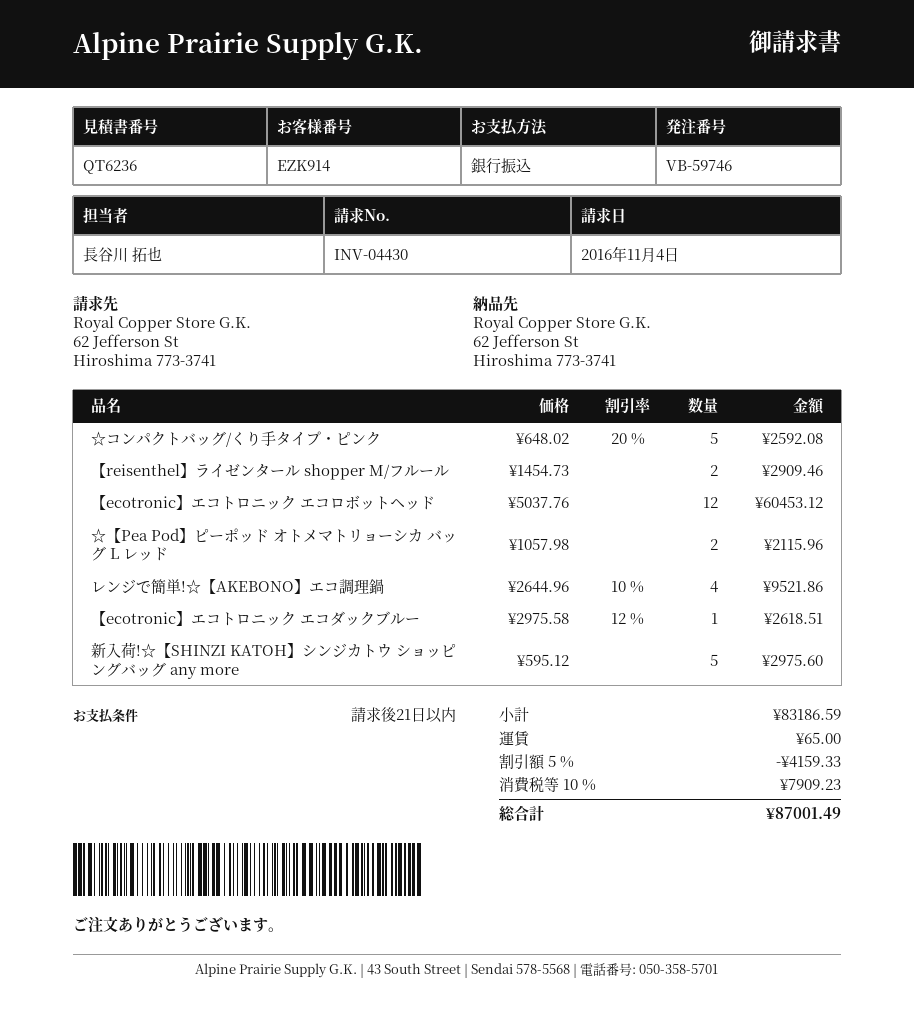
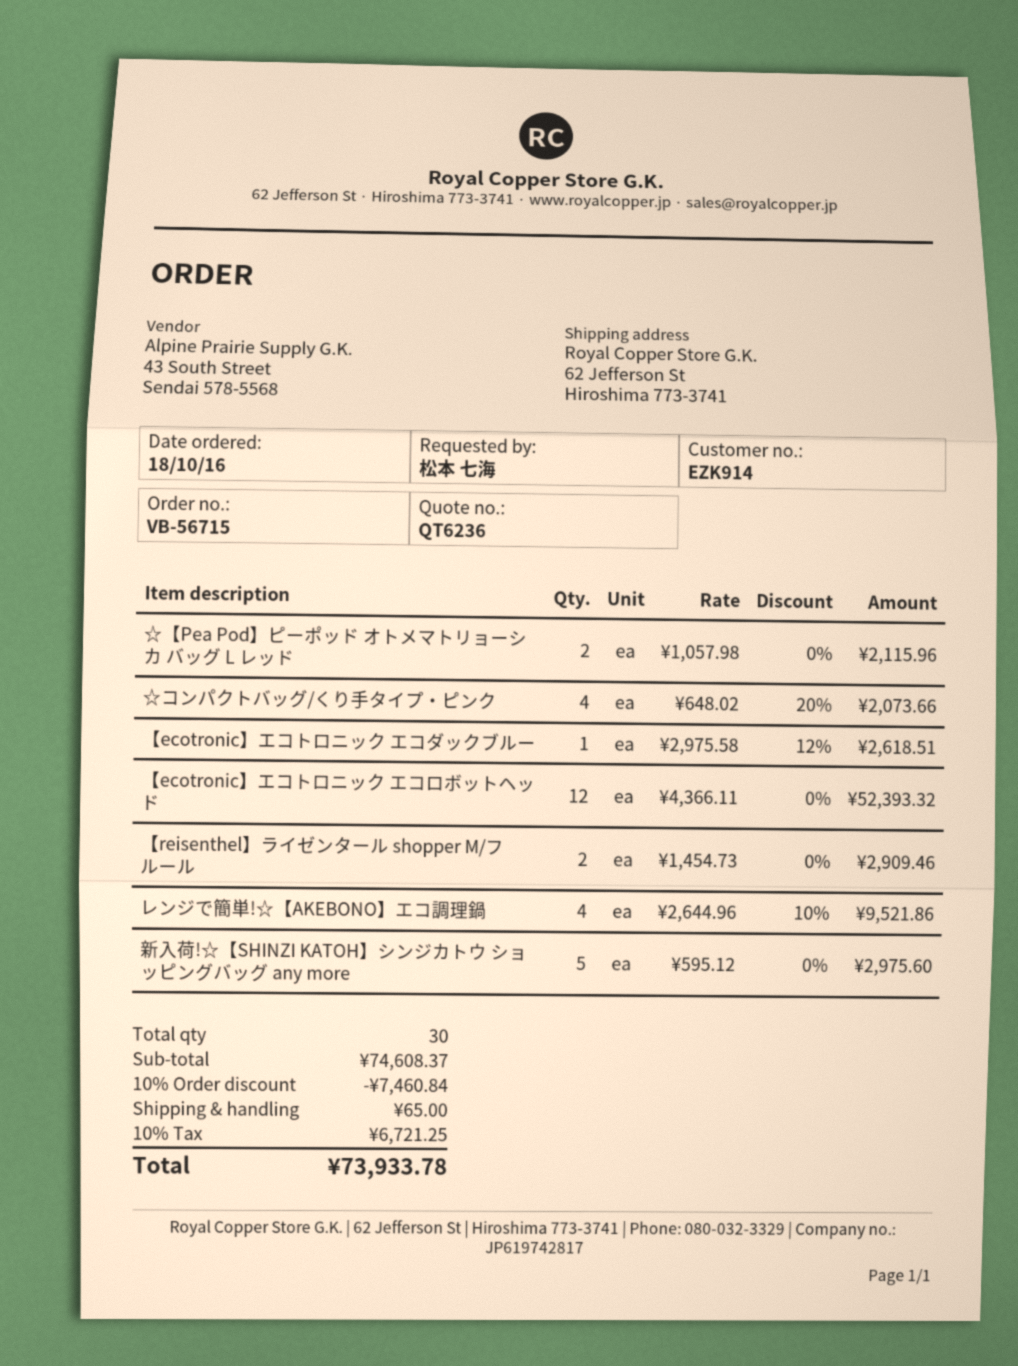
order number: VB-59746 -> VB-56715
☆コンパクトバッグ/くり手タイプ・ピンク: 5 x 648.02 - 20% = 2592.08 -> 4 x 648.02 - 20% = 2073.66
【ecotronic】エコトロニック エコロボットヘッド: 12 x 5037.76 = 60453.12 -> 12 x 4366.11 = 52393.32
subtotal: 83186.59 -> 74608.37
discount: 5% = 4159.33 -> 10% = 7460.84
tax: 10% = 7909.23 -> 10% = 6721.25
total: 87001.49 -> 73933.78

